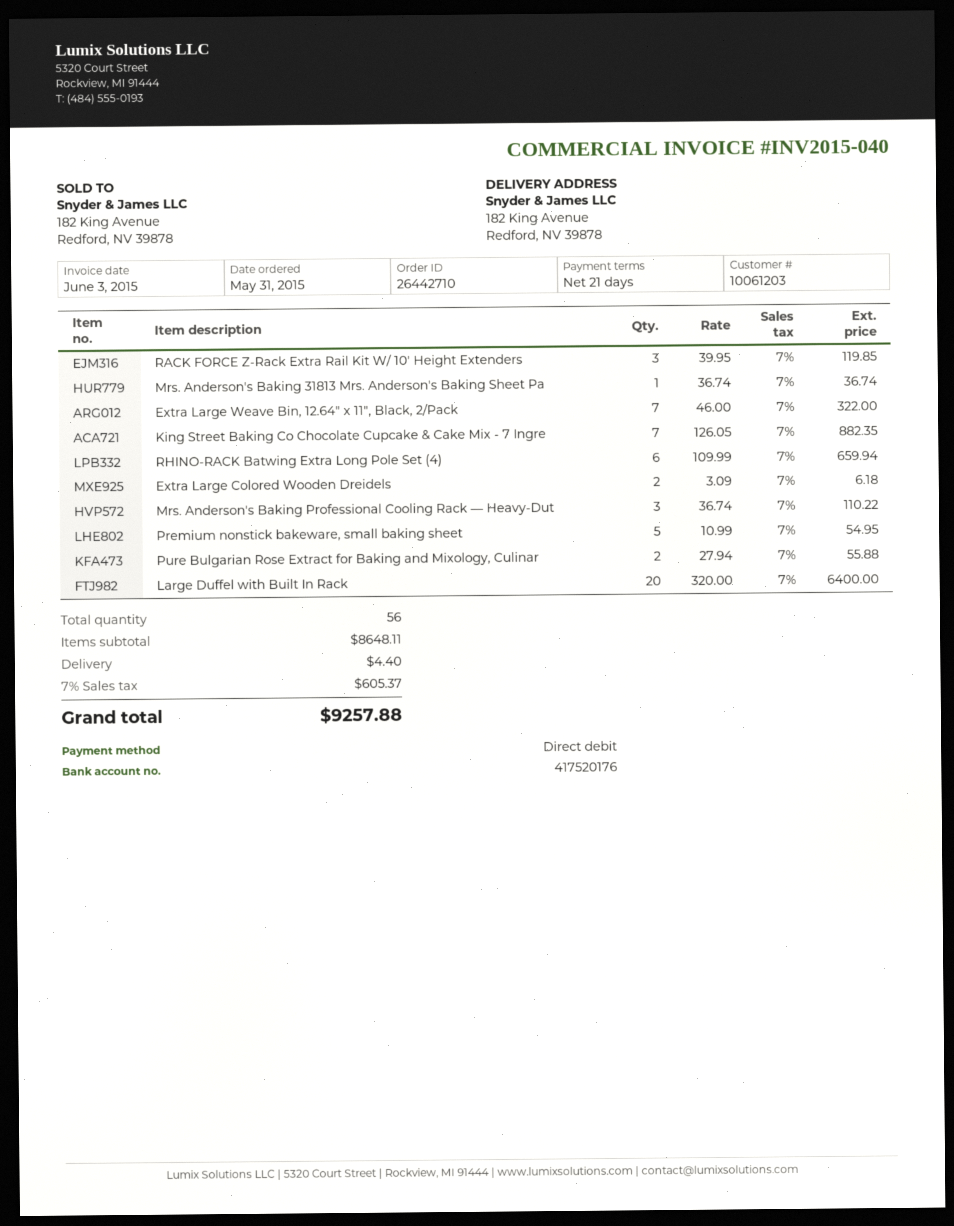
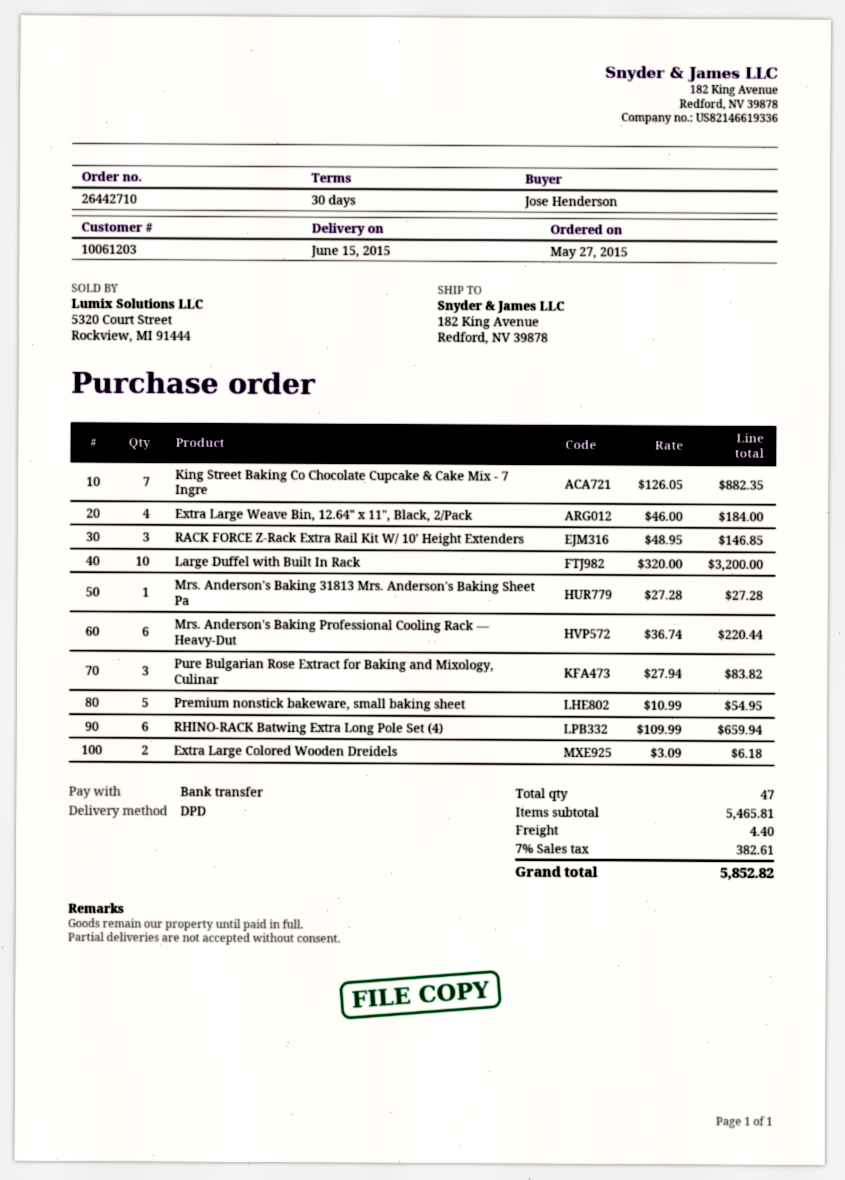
order date: 2015-05-31 -> 2015-05-27
payment terms: 21 days -> 30 days
payment method: direct debit -> bank transfer
RACK FORCE Z-Rack Extra Rail Kit W/ 10' Height Extenders: 3 x 39.95 = 119.85 -> 3 x 48.95 = 146.85
Mrs. Anderson's Baking 31813 Mrs. Anderson's Baking Sheet Pa: 1 x 36.74 = 36.74 -> 1 x 27.28 = 27.28
Extra Large Weave Bin, 12.64" x 11", Black, 2/Pack: 7 x 46.00 = 322.00 -> 4 x 46.00 = 184.00
Mrs. Anderson's Baking Professional Cooling Rack — Heavy-Dut: 3 x 36.74 = 110.22 -> 6 x 36.74 = 220.44
Pure Bulgarian Rose Extract for Baking and Mixology, Culinar: 2 x 27.94 = 55.88 -> 3 x 27.94 = 83.82
Large Duffel with Built In Rack: 20 x 320.00 = 6400.00 -> 10 x 320.00 = 3200.00
total quantity: 56 -> 47
subtotal: 8648.11 -> 5465.81
tax: 7% = 605.37 -> 7% = 382.61
total: 9257.88 -> 5852.82

